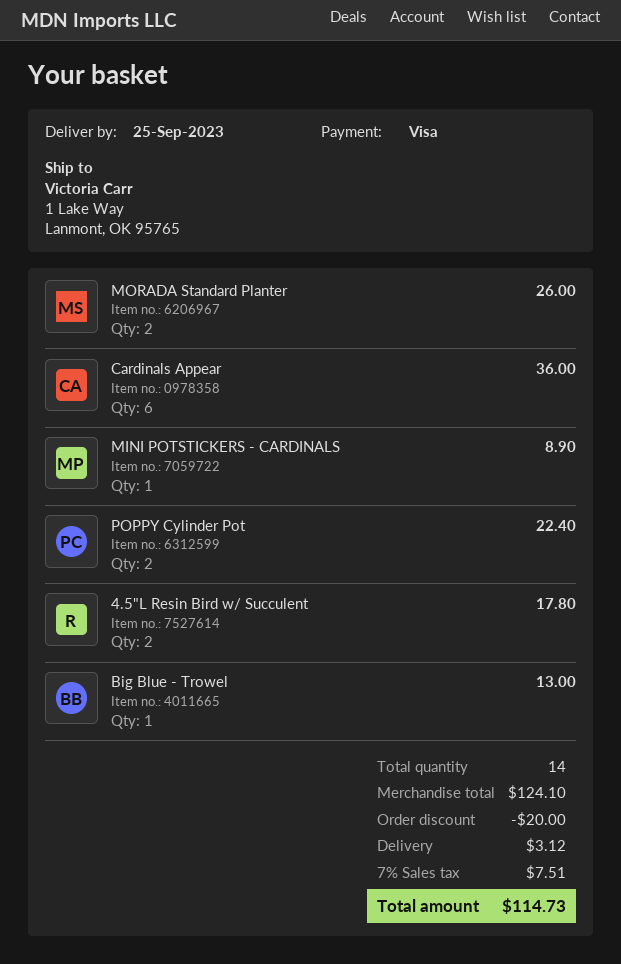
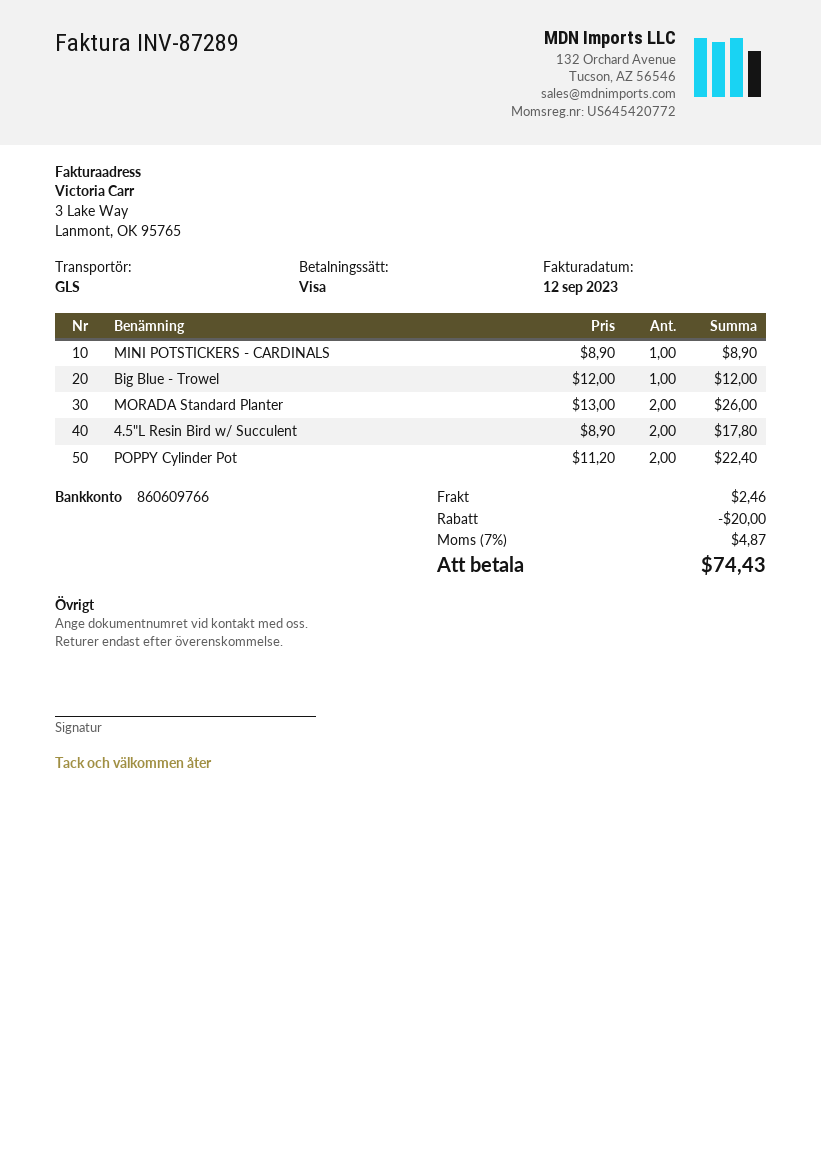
Cardinals Appear: 6 for 36.00 -> none
Big Blue - Trowel: 1 for 13.00 -> 1 for 12.00
shipping: 3.12 -> 2.46
tax: 7% = 7.51 -> 7% = 4.87
total: 114.73 -> 74.43

